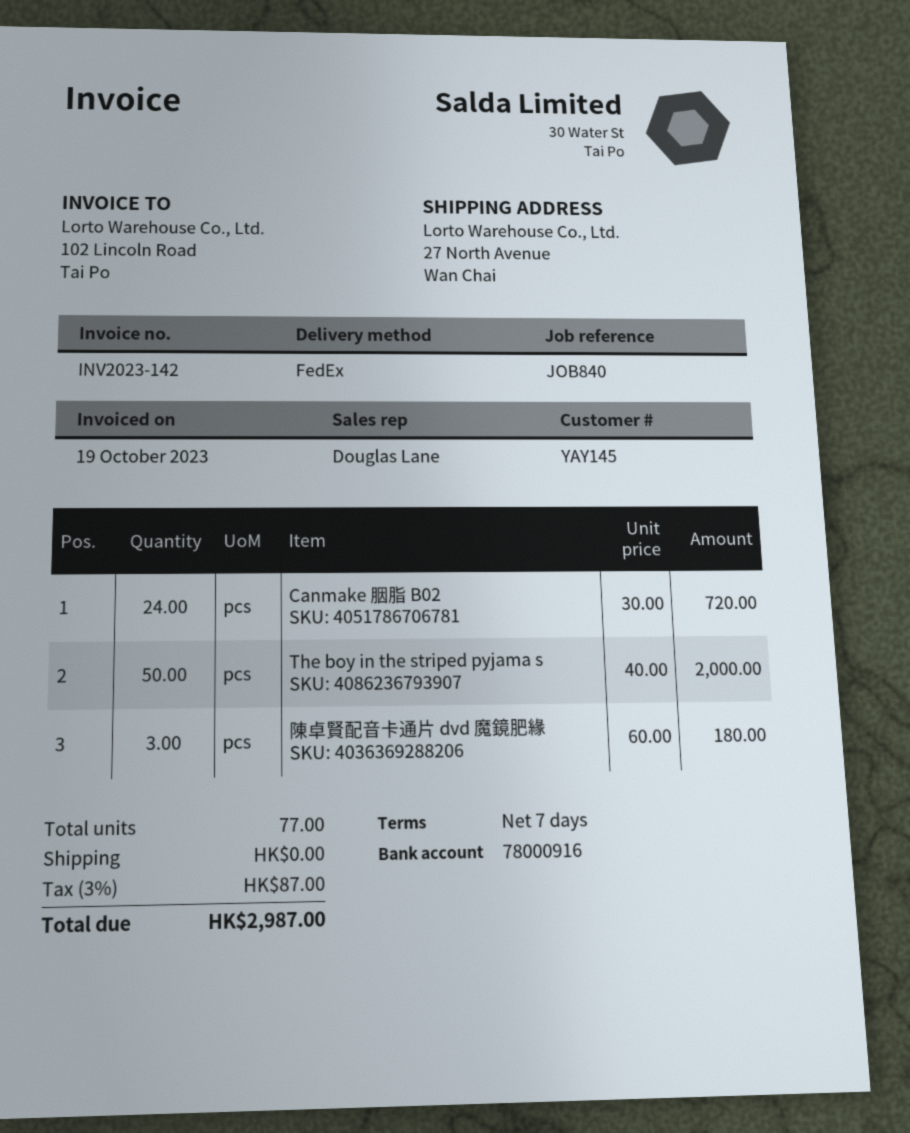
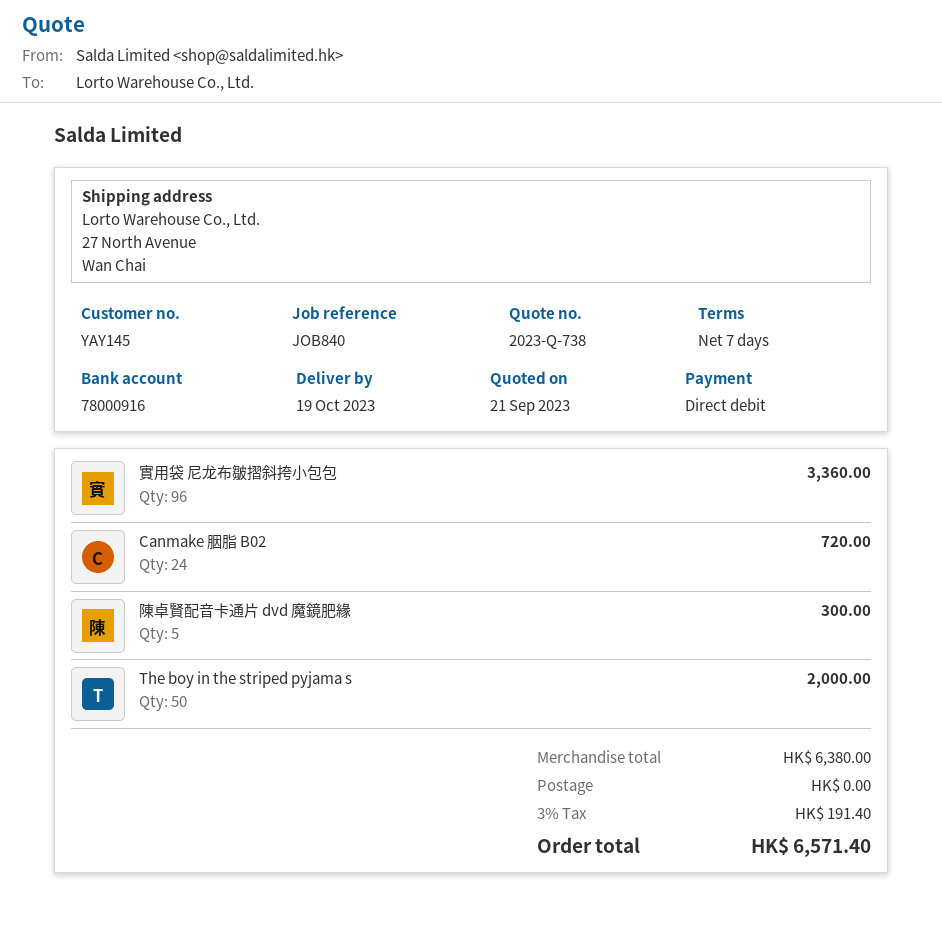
陳卓賢配音卡通片 dvd 魔鏡肥緣: 3 for 180.00 -> 5 for 300.00
實用袋 尼龙布皺摺斜挎小包包: none -> 96 for 3360.00
tax: 3% = 87.00 -> 3% = 191.40
total: 2987.00 -> 6571.40

